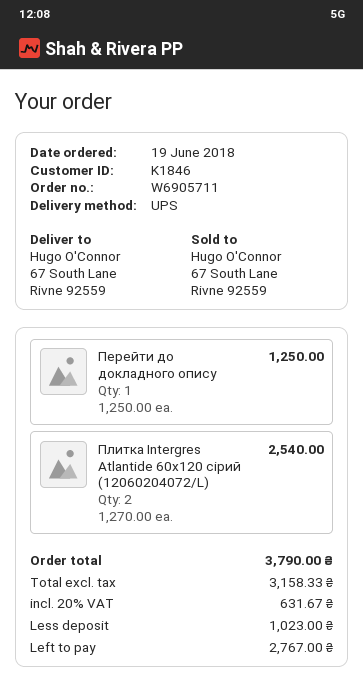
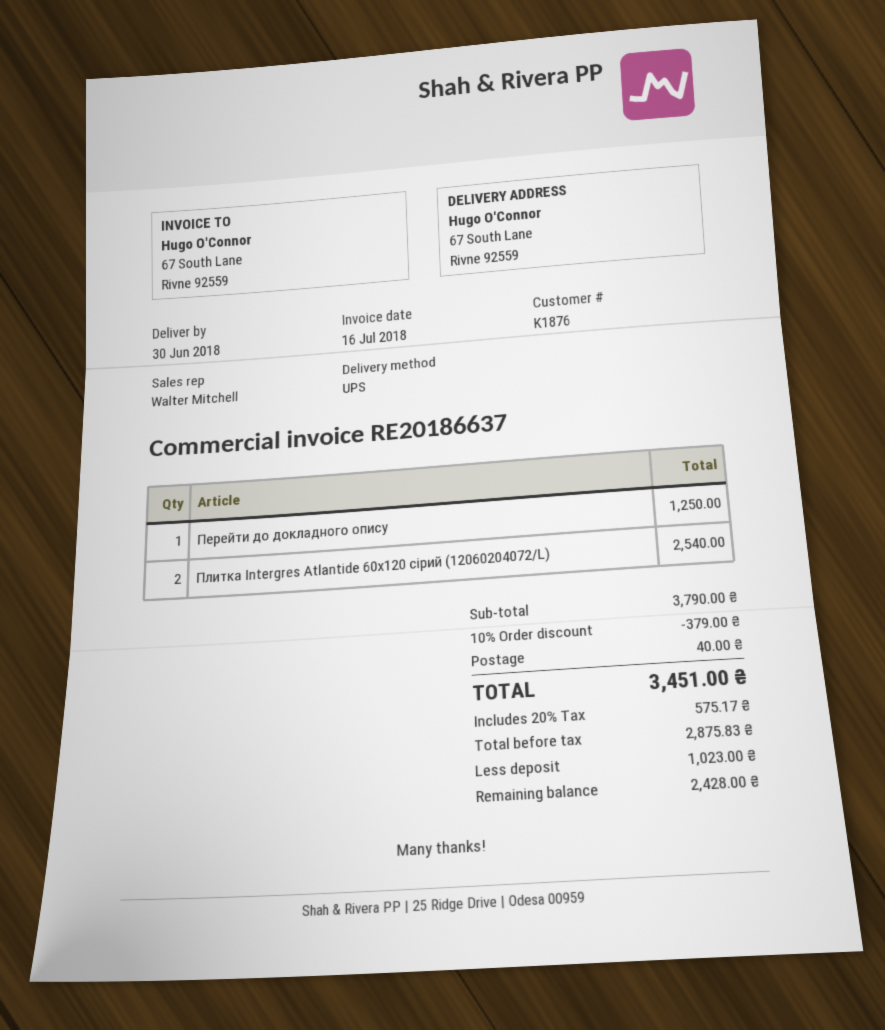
customer number: K1846 -> K1876
discount: none -> 10% = 379.00
shipping: none -> 40.00
net: 3158.33 -> 2875.83
tax: 20% = 631.67 -> 20% = 575.17
total: 3790.00 -> 3451.00
balance: 2767.00 -> 2428.00

